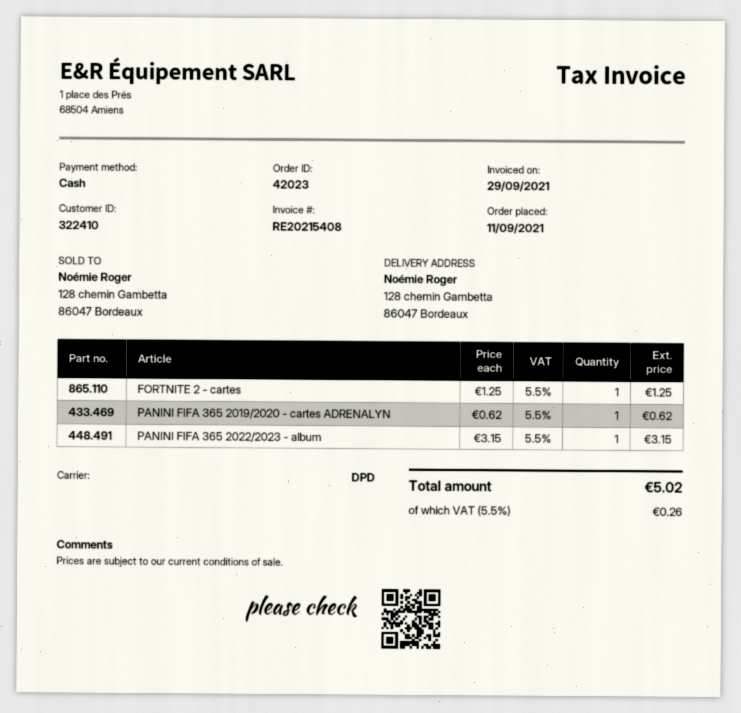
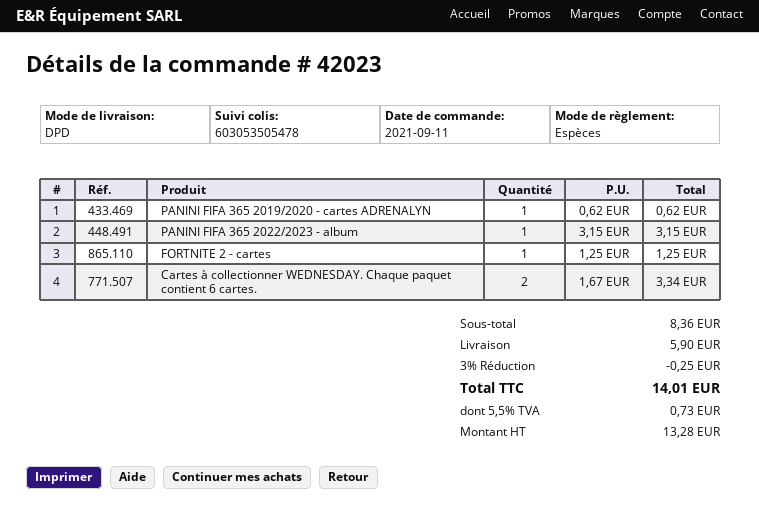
Cartes à collectionner WEDNESDAY. Chaque paquet contient 6 cartes.: none -> 2 x 1.67 = 3.34
discount: none -> 3% = 0.25
shipping: none -> 5.90
tax: 5.5% = 0.26 -> 5.5% = 0.73
total: 5.02 -> 14.01

